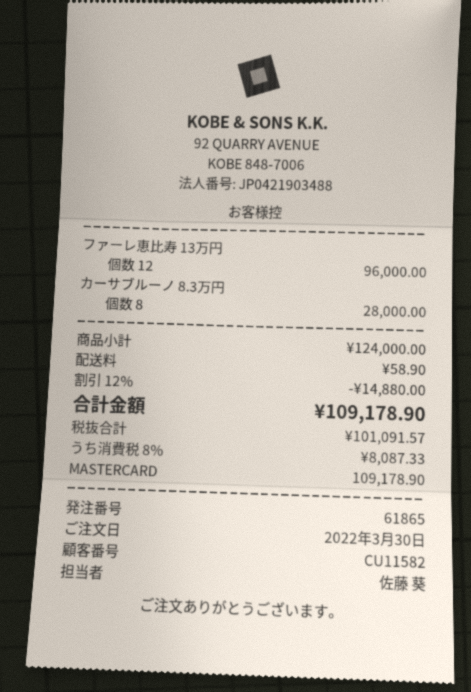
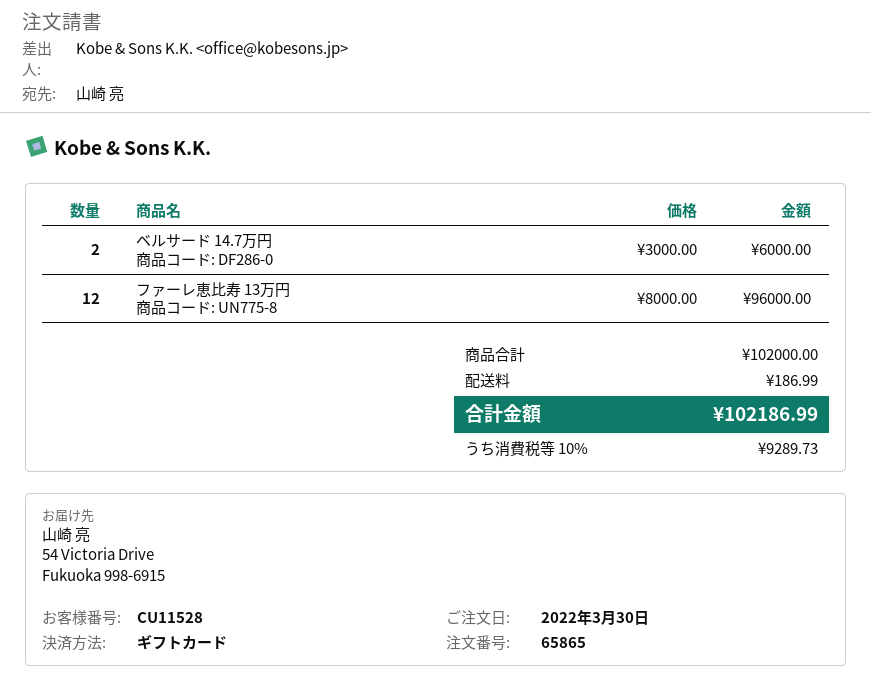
order number: 61865 -> 65865
customer number: CU11582 -> CU11528
payment method: Mastercard -> gift card
カーサブルーノ 8.3万円: 8 for 28000.00 -> none
ベルサード 14.7万円: none -> 2 for 6000.00
subtotal: 124000.00 -> 102000.00
discount: 12% = 14880.00 -> none
shipping: 58.90 -> 186.99
tax: 8% = 8087.33 -> 10% = 9289.73
total: 109178.90 -> 102186.99

